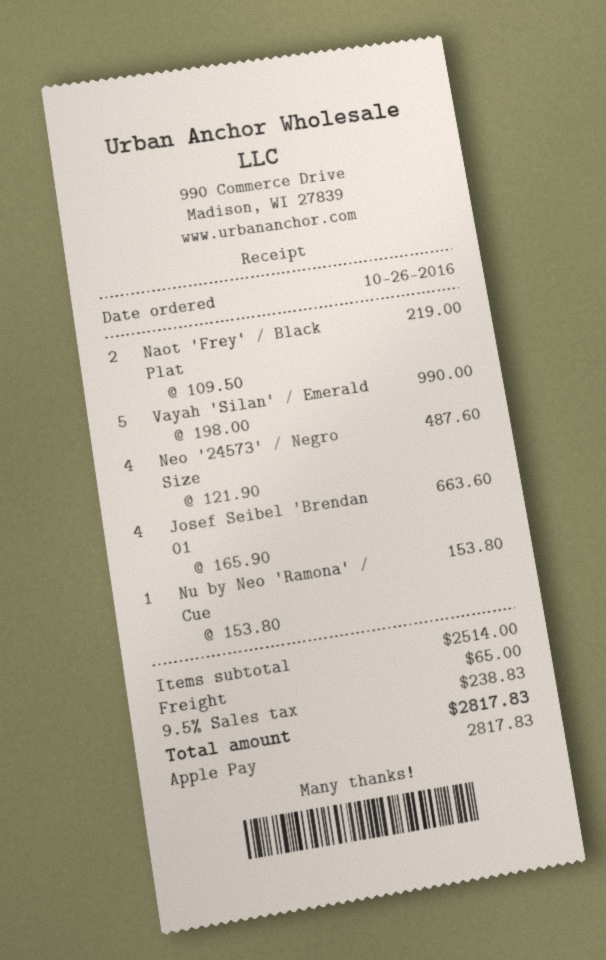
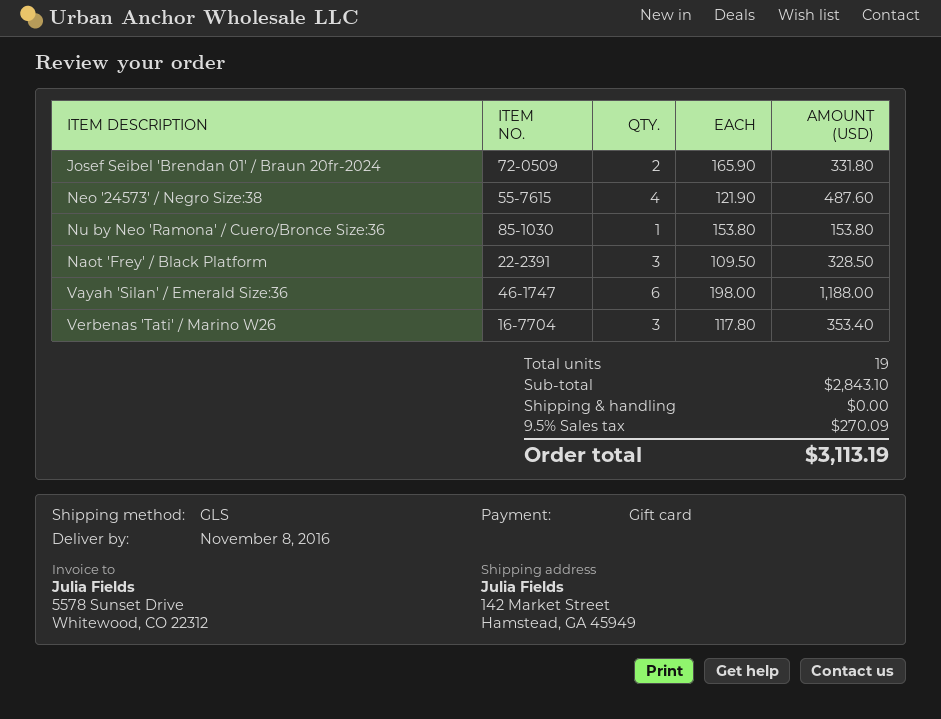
payment method: Apple Pay -> gift card
Naot 'Frey' / Black Plat: 2 x 109.50 = 219.00 -> 3 x 109.50 = 328.50
Vayah 'Silan' / Emerald: 5 x 198.00 = 990.00 -> 6 x 198.00 = 1188.00
Josef Seibel 'Brendan 01: 4 x 165.90 = 663.60 -> 2 x 165.90 = 331.80
Verbenas 'Tati' / Marino W26: none -> 3 x 117.80 = 353.40
subtotal: 2514.00 -> 2843.10
shipping: 65.00 -> 0.00
tax: 9.5% = 238.83 -> 9.5% = 270.09
total: 2817.83 -> 3113.19

